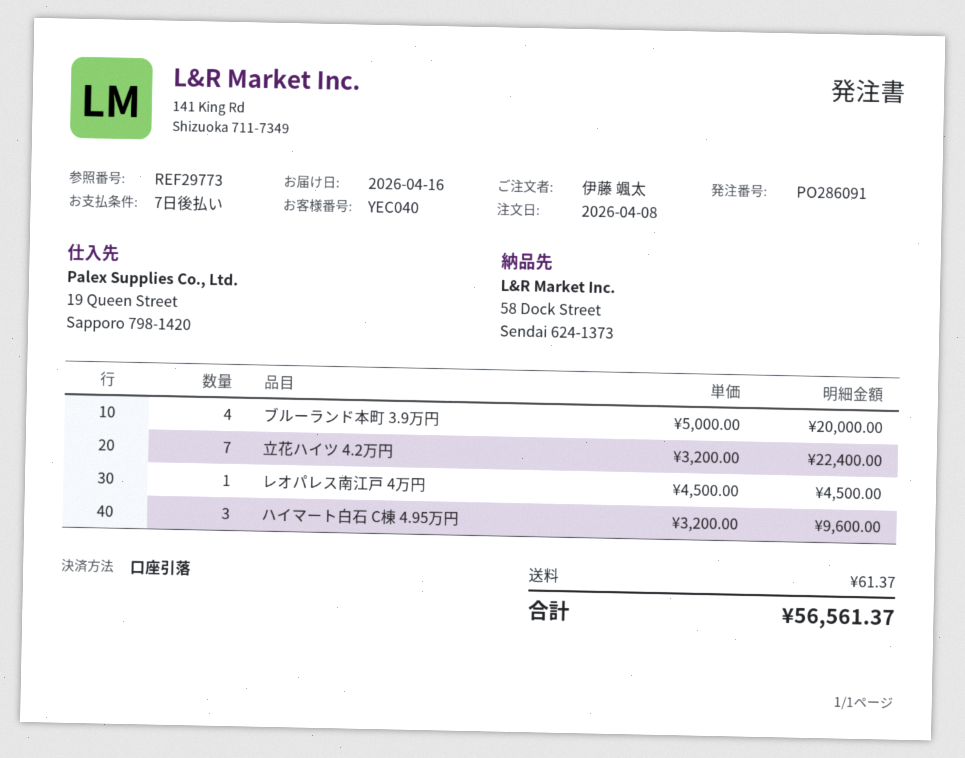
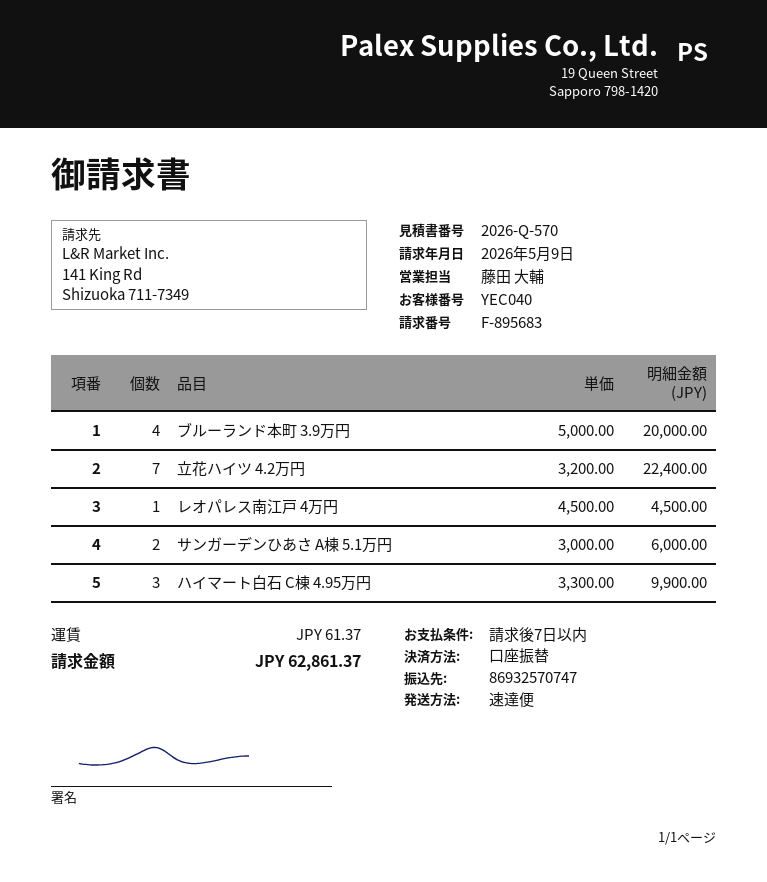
ハイマート白石 C棟 4.95万円: 3 x 3200.00 = 9600.00 -> 3 x 3300.00 = 9900.00
サンガーデンひあさ A棟 5.1万円: none -> 2 x 3000.00 = 6000.00
total: 56561.37 -> 62861.37

